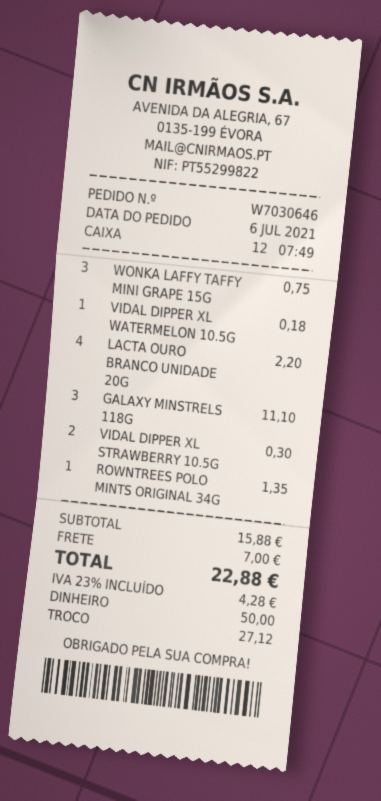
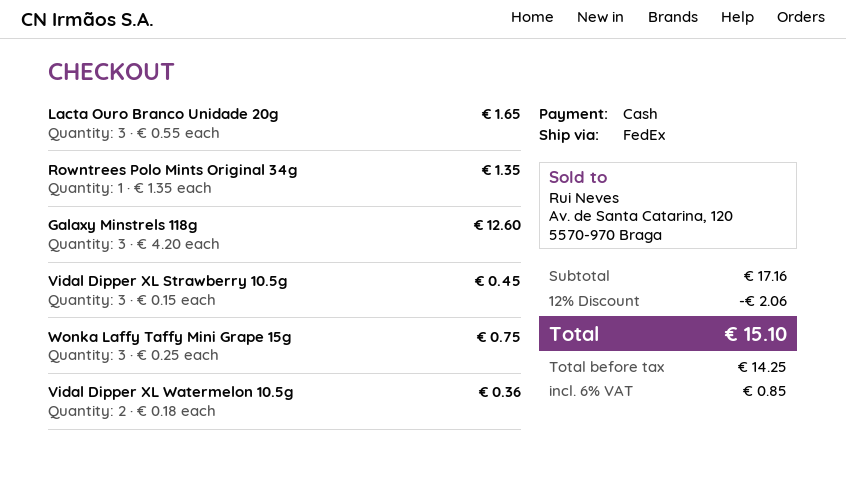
VIDAL DIPPER XL WATERMELON 10.5G: 1 for 0.18 -> 2 for 0.36
LACTA OURO BRANCO UNIDADE 20G: 4 for 2.20 -> 3 for 1.65
GALAXY MINSTRELS 118G: 3 for 11.10 -> 3 for 12.60
VIDAL DIPPER XL STRAWBERRY 10.5G: 2 for 0.30 -> 3 for 0.45
subtotal: 15.88 -> 17.16
discount: none -> 12% = 2.06
shipping: 7.00 -> none
tax: 23% = 4.28 -> 6% = 0.85
total: 22.88 -> 15.10

